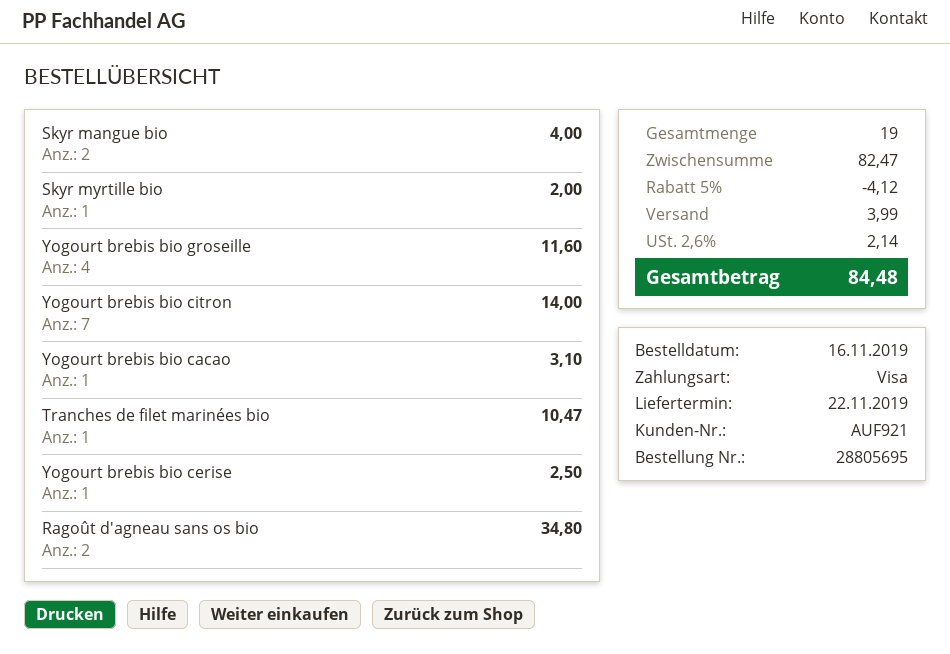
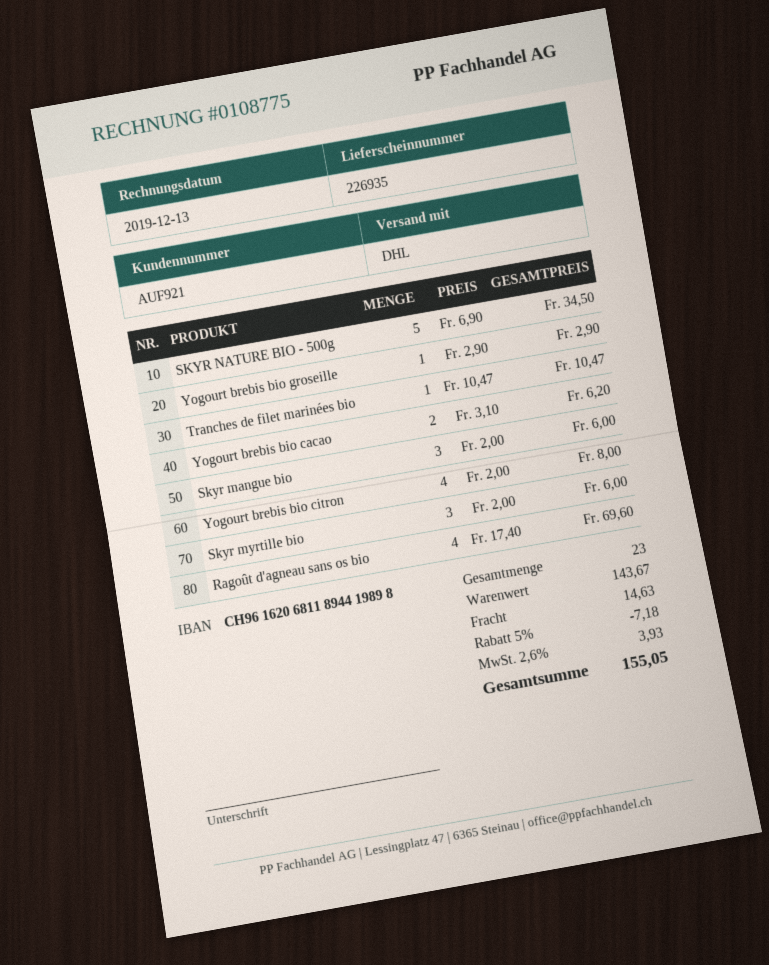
Skyr mangue bio: 2 for 4.00 -> 3 for 6.00
Skyr myrtille bio: 1 for 2.00 -> 3 for 6.00
Yogourt brebis bio groseille: 4 for 11.60 -> 1 for 2.90
Yogourt brebis bio citron: 7 for 14.00 -> 4 for 8.00
Yogourt brebis bio cacao: 1 for 3.10 -> 2 for 6.20
Yogourt brebis bio cerise: 1 for 2.50 -> none
Ragoût d'agneau sans os bio: 2 for 34.80 -> 4 for 69.60
SKYR NATURE BIO - 500g: none -> 5 for 34.50
total quantity: 19 -> 23
subtotal: 82.47 -> 143.67
discount: 5% = 4.12 -> 5% = 7.18
shipping: 3.99 -> 14.63
tax: 2.6% = 2.14 -> 2.6% = 3.93
total: 84.48 -> 155.05

